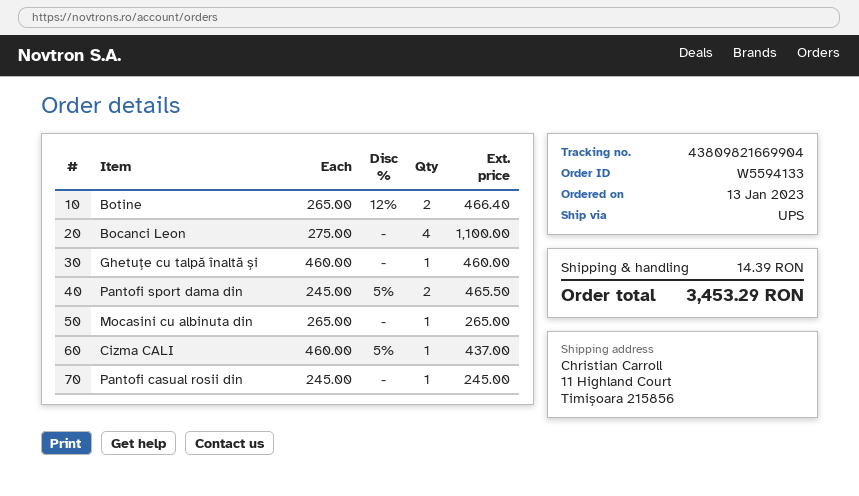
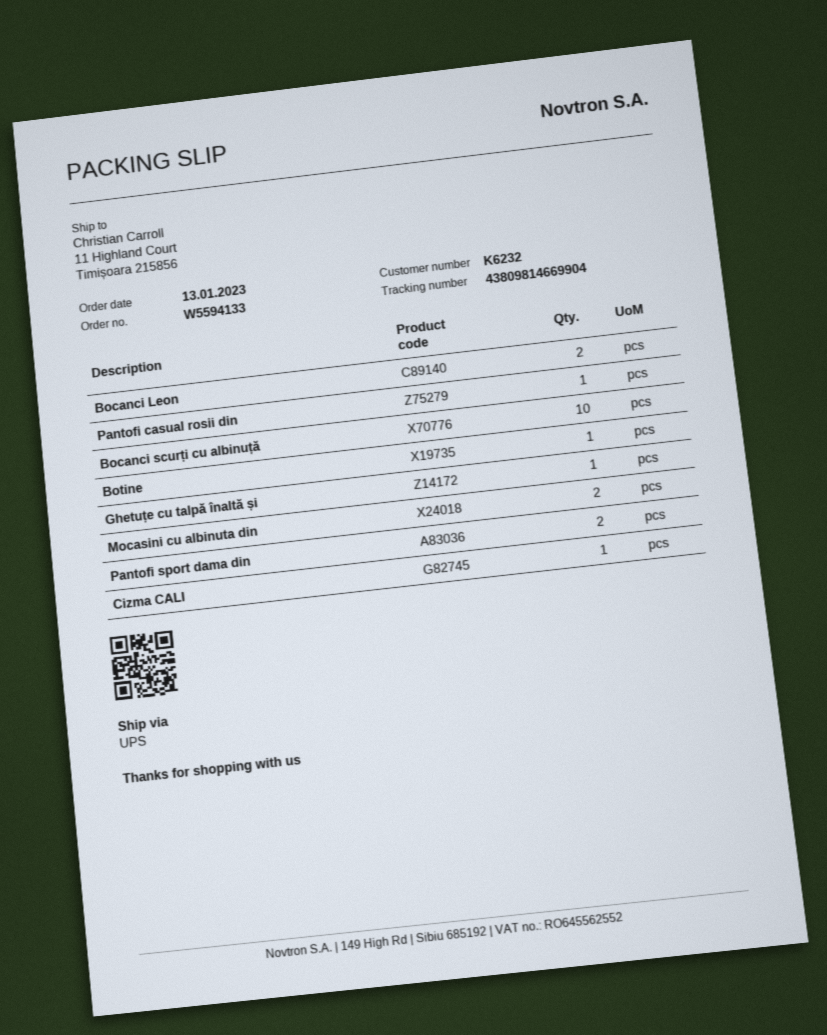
tracking number: 43809821669904 -> 43809814669904
Botine: 2 -> 1
Bocanci Leon: 4 -> 2
Mocasini cu albinuta din: 1 -> 2
Bocanci scurți cu albinuță: none -> 10

